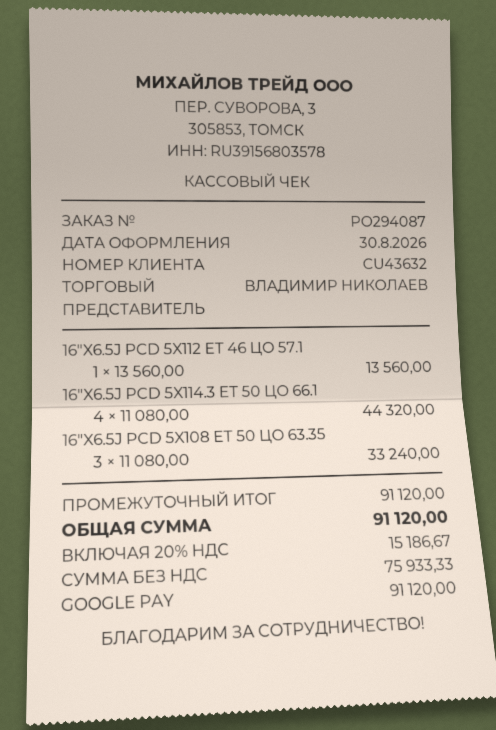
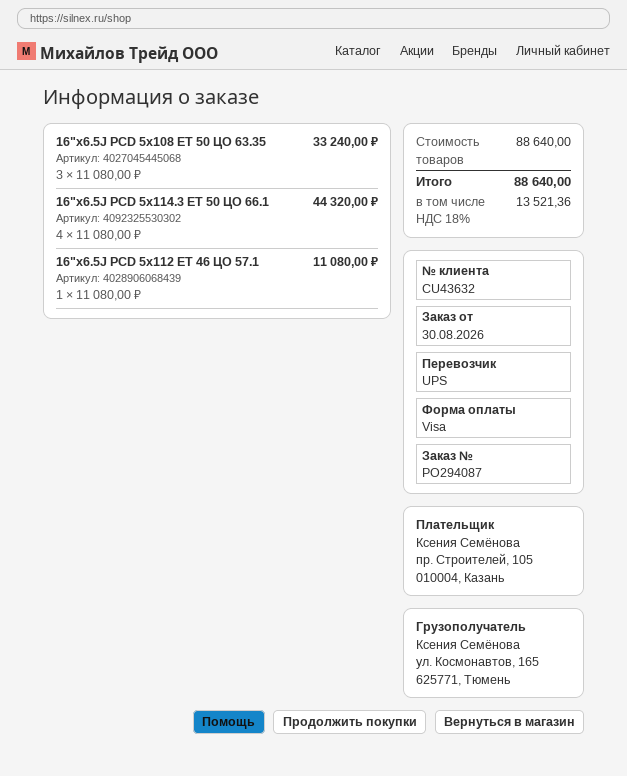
payment method: Google Pay -> Visa
16"X6.5J PCD 5X112 ЕТ 46 ЦО 57.1: 1 x 13560.00 = 13560.00 -> 1 x 11080.00 = 11080.00
subtotal: 91120.00 -> 88640.00
tax: 20% = 15186.67 -> 18% = 13521.36
total: 91120.00 -> 88640.00

